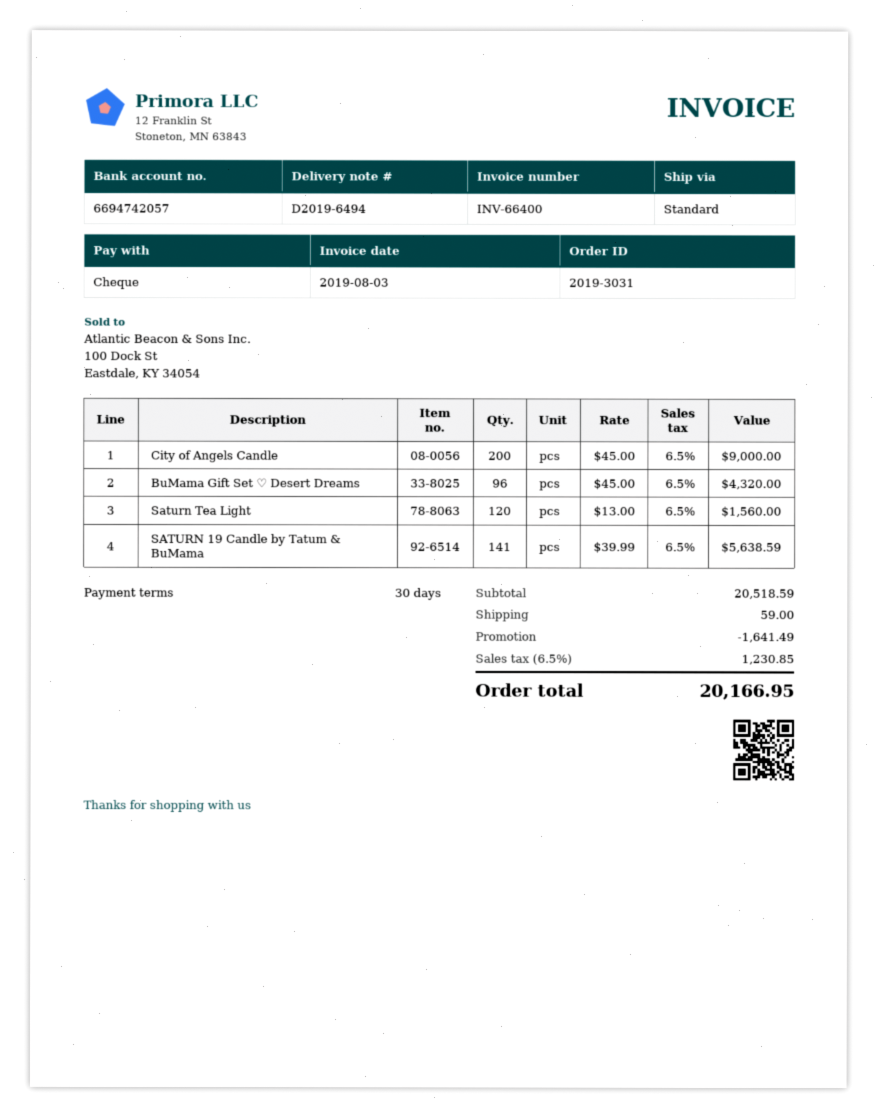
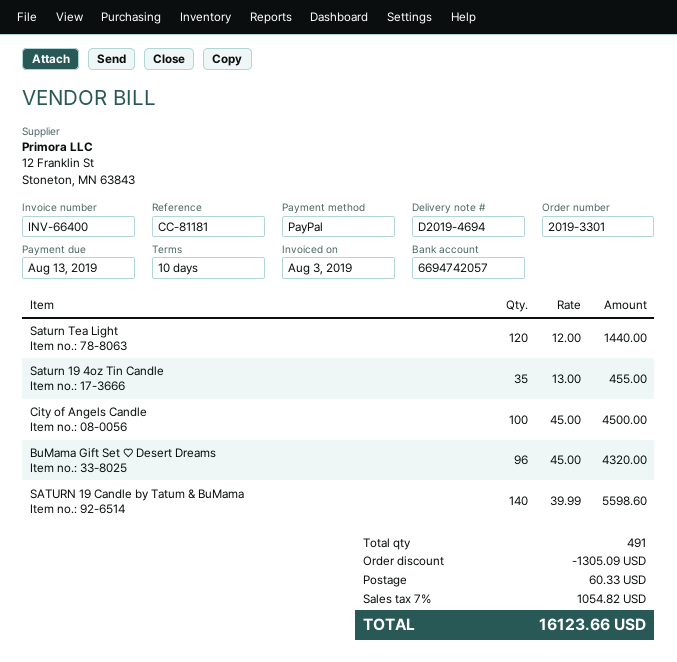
order number: 2019-3031 -> 2019-3301
delivery note number: D2019-6494 -> D2019-4694
payment terms: 30 days -> 10 days
payment method: cheque -> PayPal
City of Angels Candle: 200 x 45.00 = 9000.00 -> 100 x 45.00 = 4500.00
Saturn Tea Light: 120 x 13.00 = 1560.00 -> 120 x 12.00 = 1440.00
SATURN 19 Candle by Tatum & BuMama: 141 x 39.99 = 5638.59 -> 140 x 39.99 = 5598.60
Saturn 19 4oz Tin Candle: none -> 35 x 13.00 = 455.00
discount: 1641.49 -> 1305.09
shipping: 59.00 -> 60.33
tax: 6.5% = 1230.85 -> 7% = 1054.82
total: 20166.95 -> 16123.66

